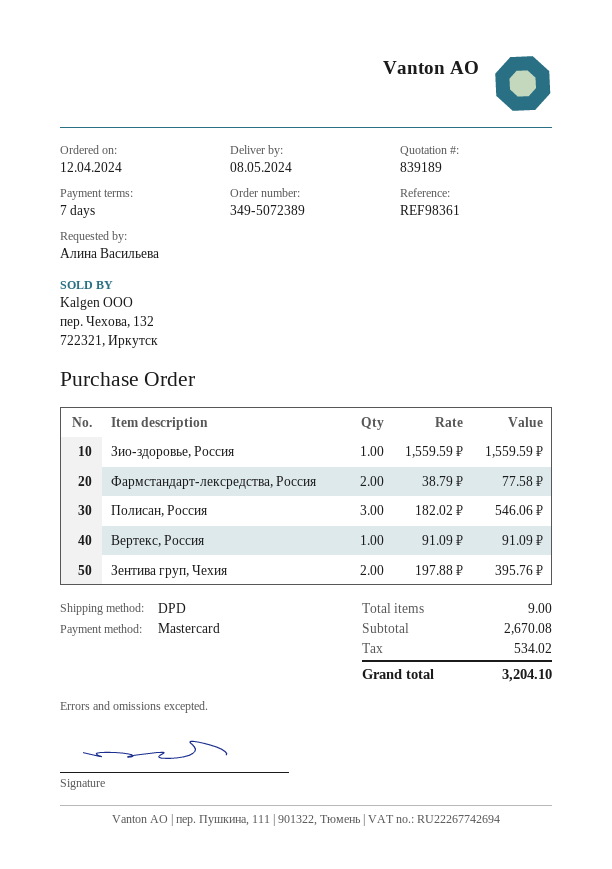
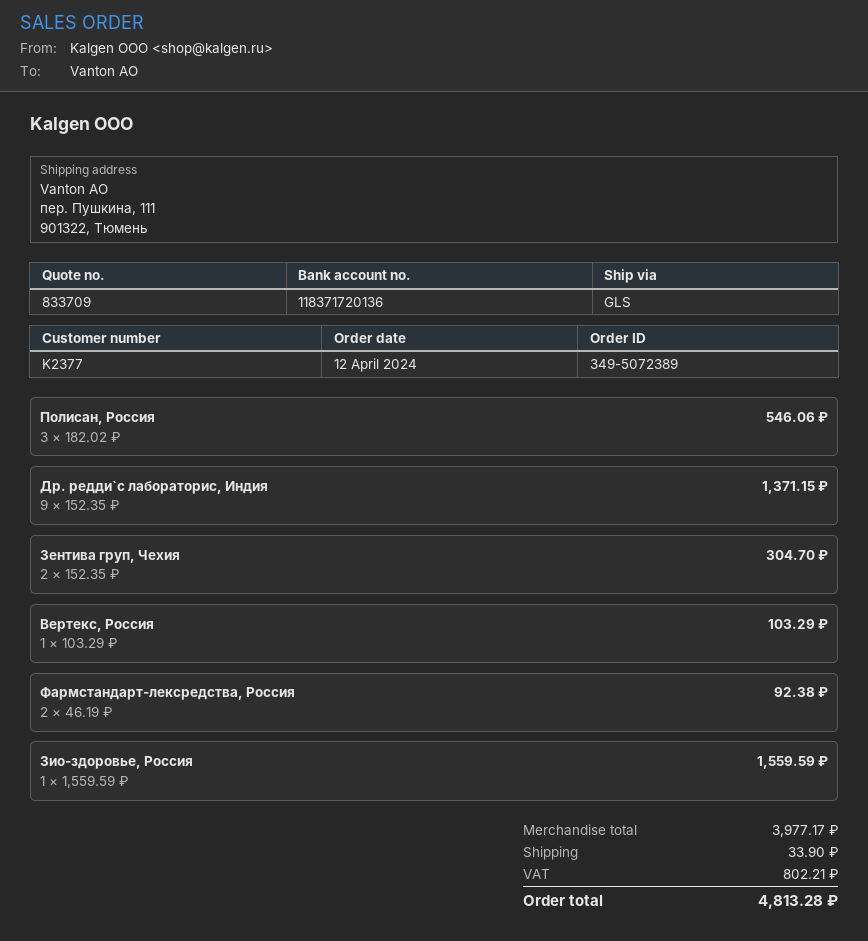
quote number: 839189 -> 833709
shipping method: DPD -> GLS
Фармстандарт-лексредства, Россия: 2 x 38.79 = 77.58 -> 2 x 46.19 = 92.38
Вертекс, Россия: 1 x 91.09 = 91.09 -> 1 x 103.29 = 103.29
Зентива груп, Чехия: 2 x 197.88 = 395.76 -> 2 x 152.35 = 304.70
Др. редди`c лабораторис, Индия: none -> 9 x 152.35 = 1371.15
subtotal: 2670.08 -> 3977.17
shipping: none -> 33.90
tax: 534.02 -> 802.21
total: 3204.10 -> 4813.28

